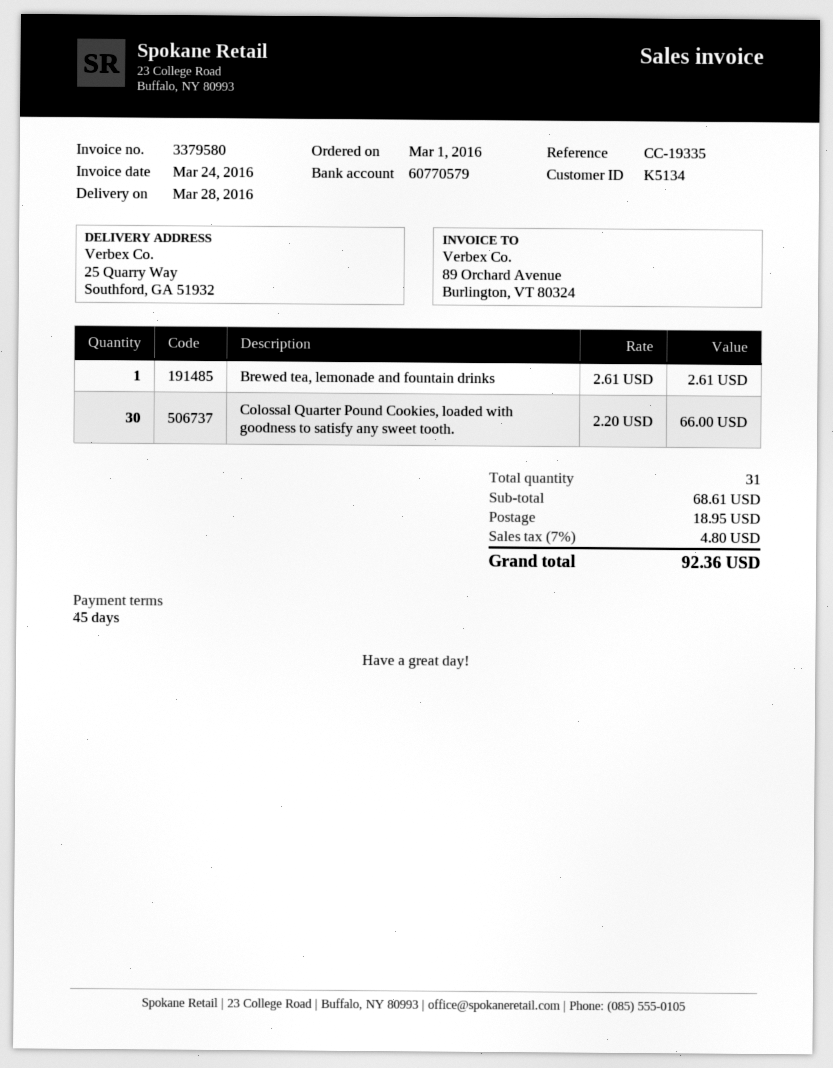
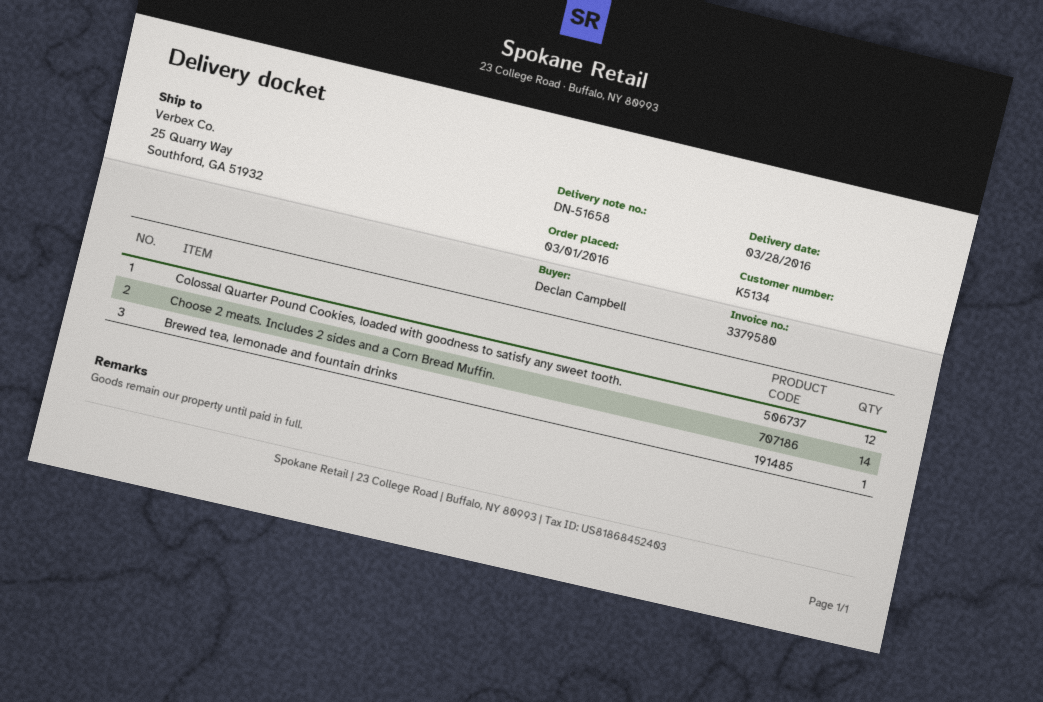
Colossal Quarter Pound Cookies, loaded with goodness to satisfy any sweet tooth.: 30 -> 12
Choose 2 meats. Includes 2 sides and a Corn Bread Muffin.: none -> 14

